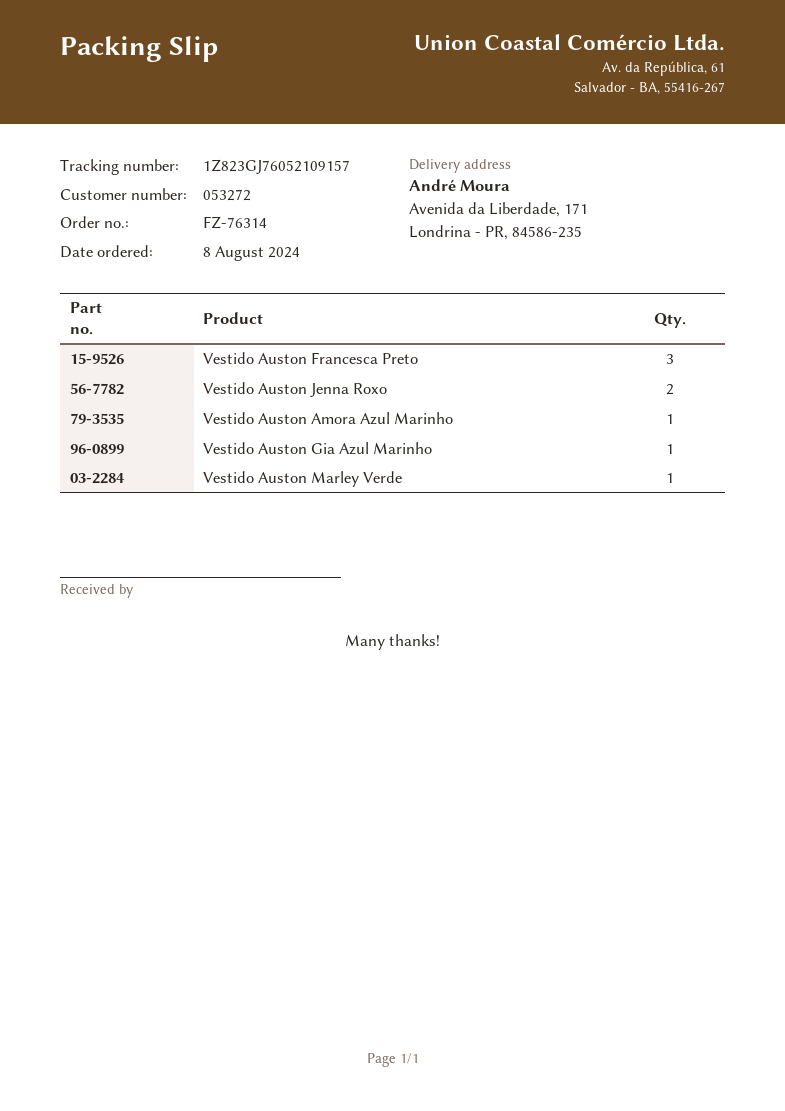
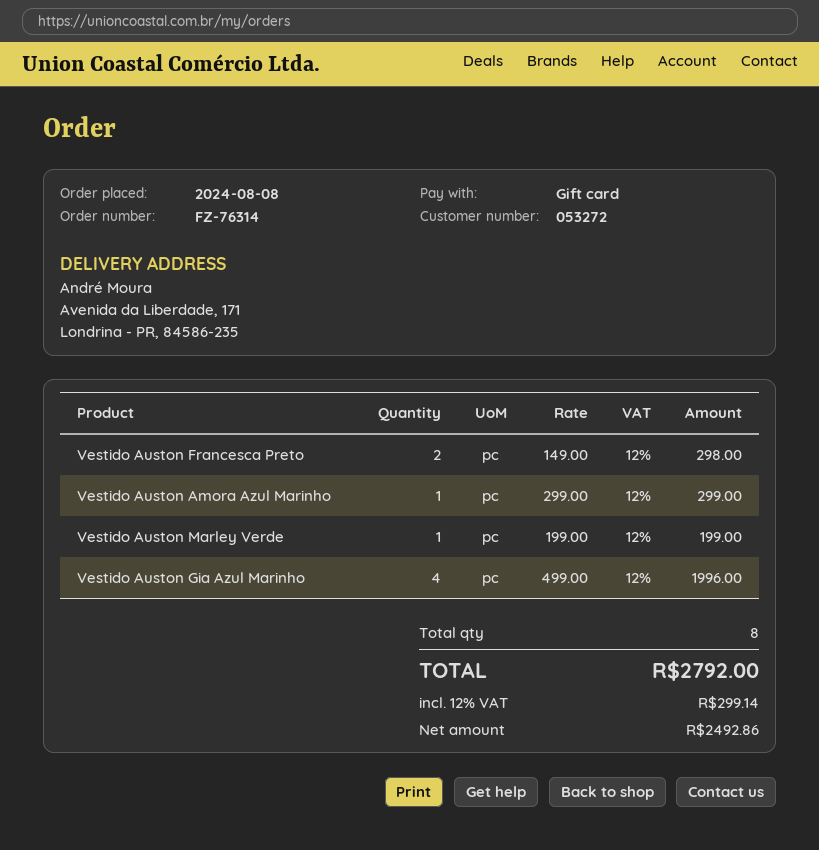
Vestido Auston Francesca Preto: 3 -> 2
Vestido Auston Jenna Roxo: 2 -> none
Vestido Auston Gia Azul Marinho: 1 -> 4

